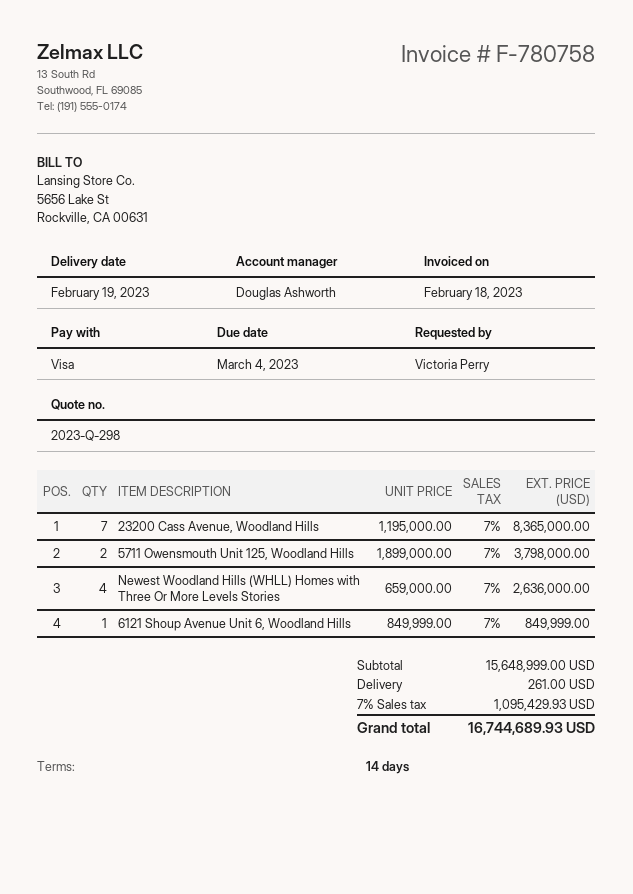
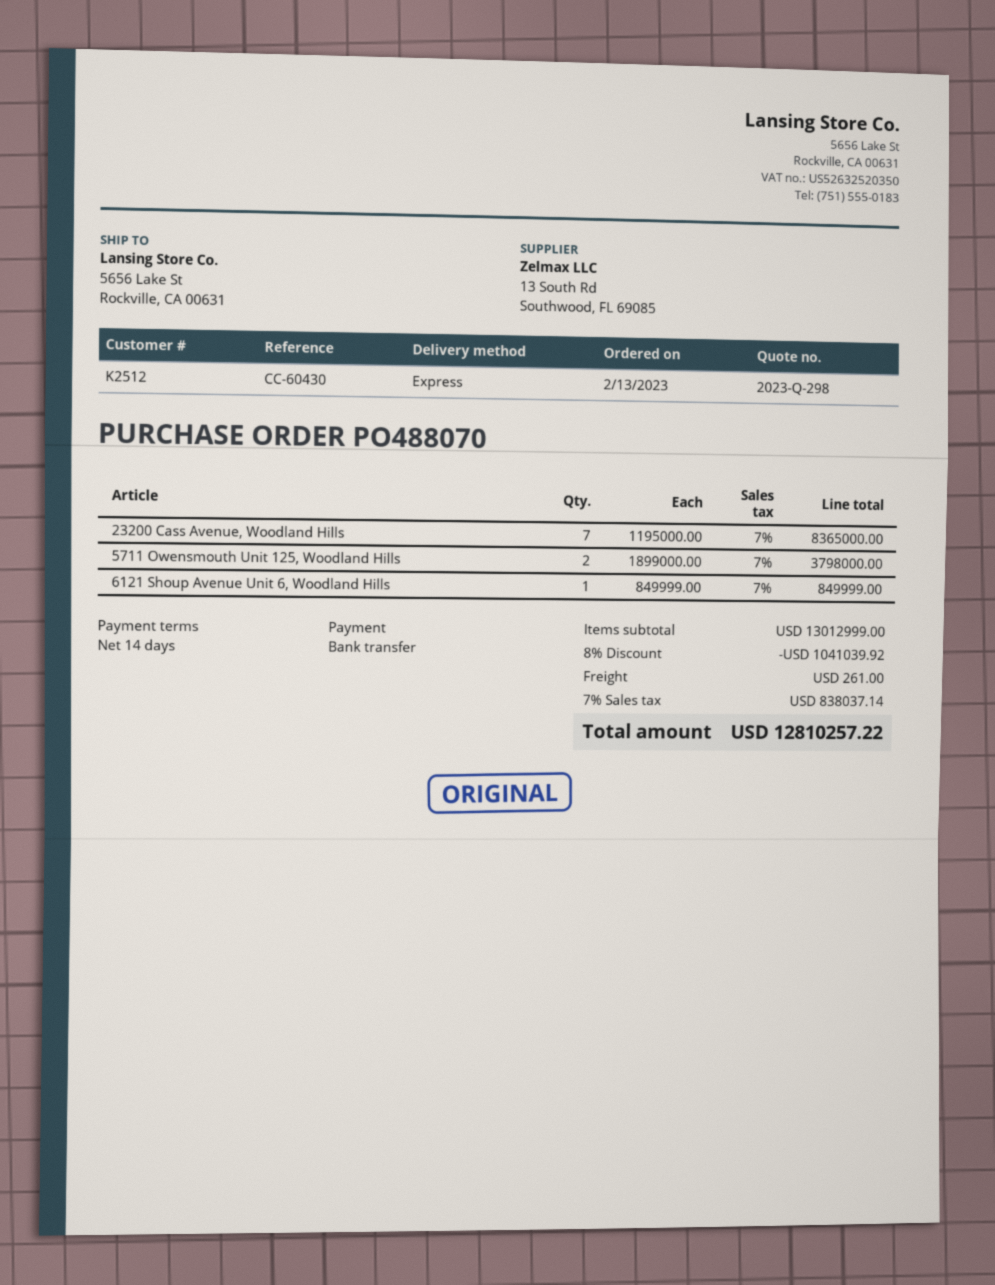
payment method: Visa -> bank transfer
Newest Woodland Hills (WHLL) Homes with Three Or More Levels Stories: 4 x 659000.00 = 2636000.00 -> none
subtotal: 15648999.00 -> 13012999.00
discount: none -> 8% = 1041039.92
tax: 7% = 1095429.93 -> 7% = 838037.14
total: 16744689.93 -> 12810257.22

